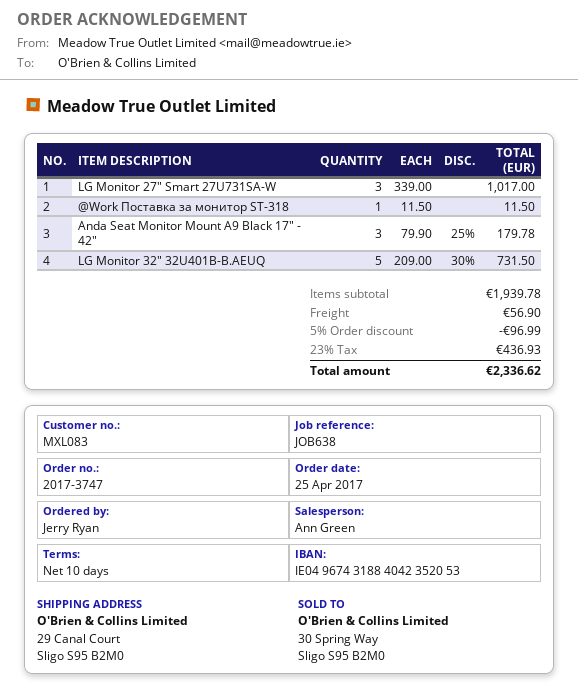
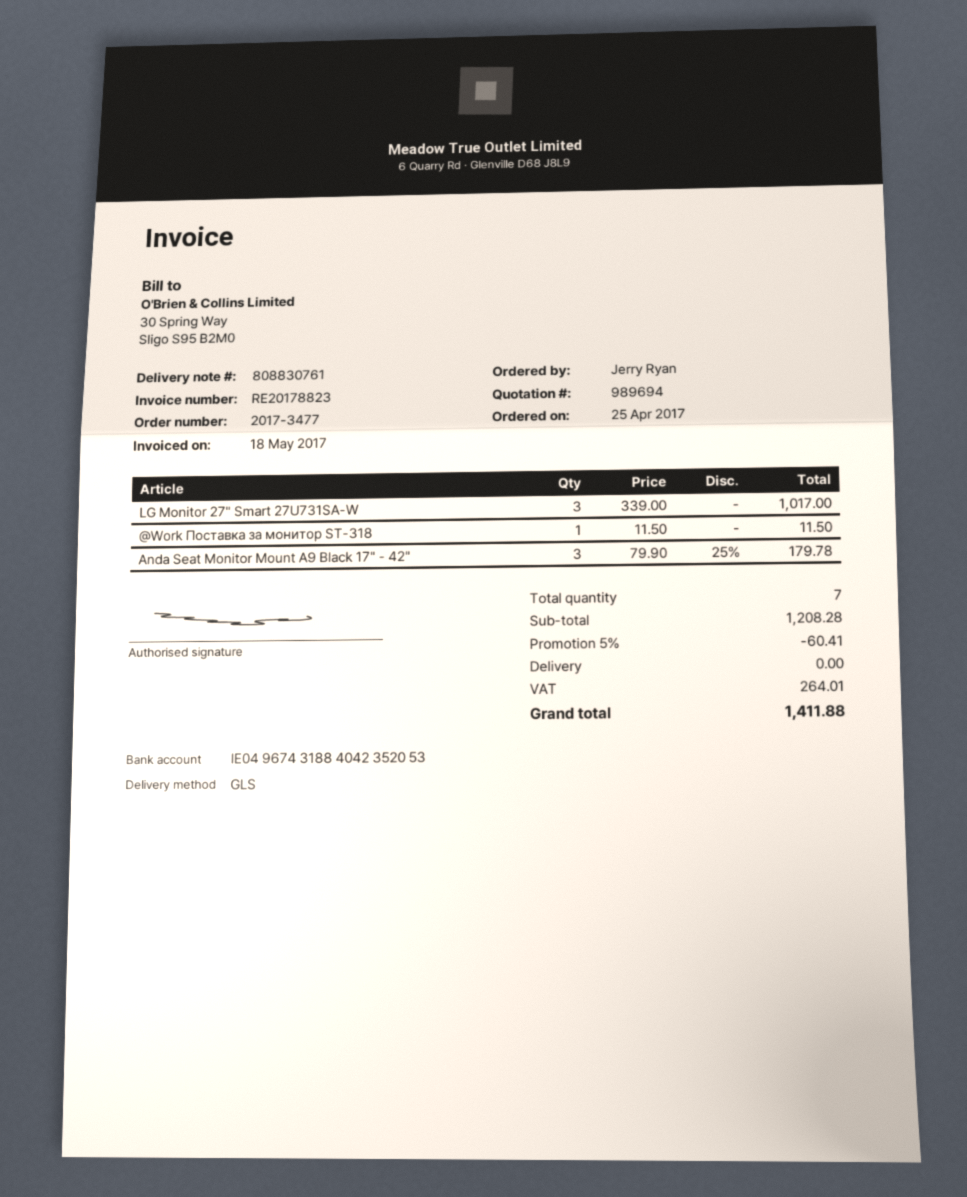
order number: 2017-3747 -> 2017-3477
LG Monitor 32" 32U401B-B.AEUQ: 5 x 209.00 - 30% = 731.50 -> none
subtotal: 1939.78 -> 1208.28
discount: 5% = 96.99 -> 5% = 60.41
shipping: 56.90 -> 0.00
tax: 436.93 -> 264.01
total: 2336.62 -> 1411.88

